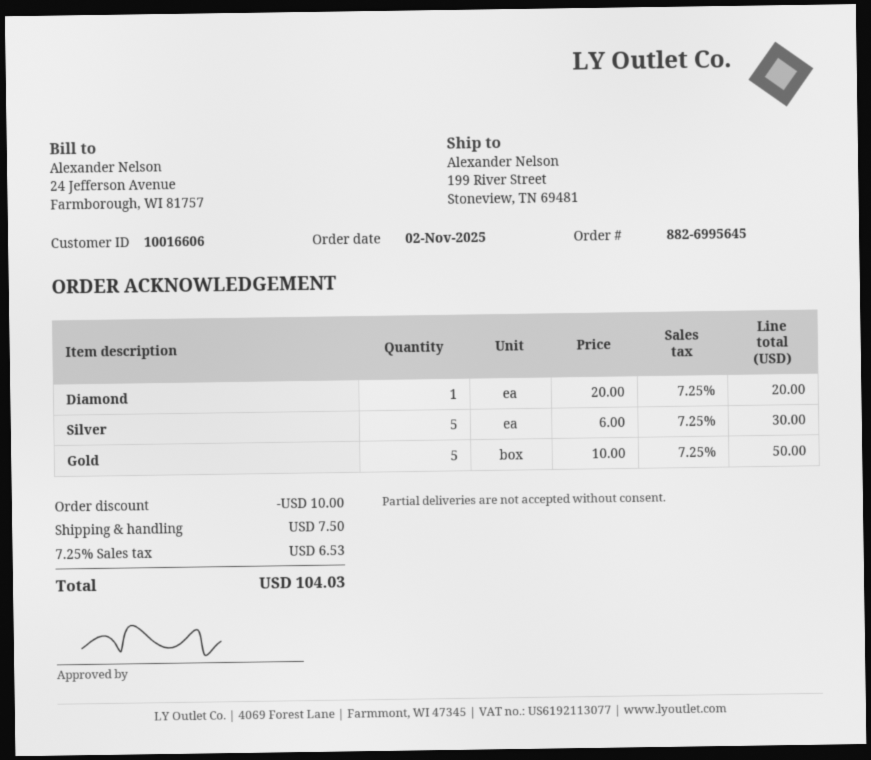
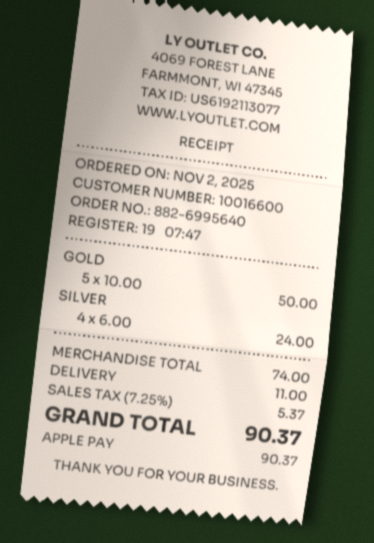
order number: 882-6995645 -> 882-6995640
customer number: 10016606 -> 10016600
Diamond: 1 x 20.00 = 20.00 -> none
Silver: 5 x 6.00 = 30.00 -> 4 x 6.00 = 24.00
discount: 10.00 -> none
shipping: 7.50 -> 11.00
tax: 7.25% = 6.53 -> 7.25% = 5.37
total: 104.03 -> 90.37

